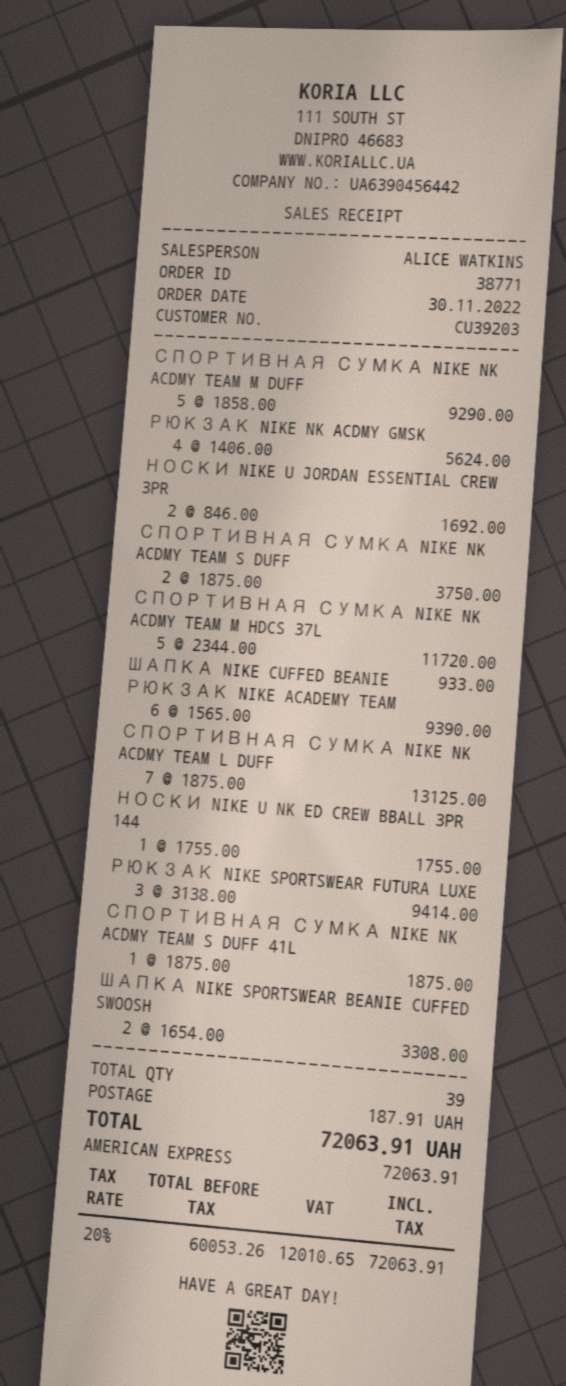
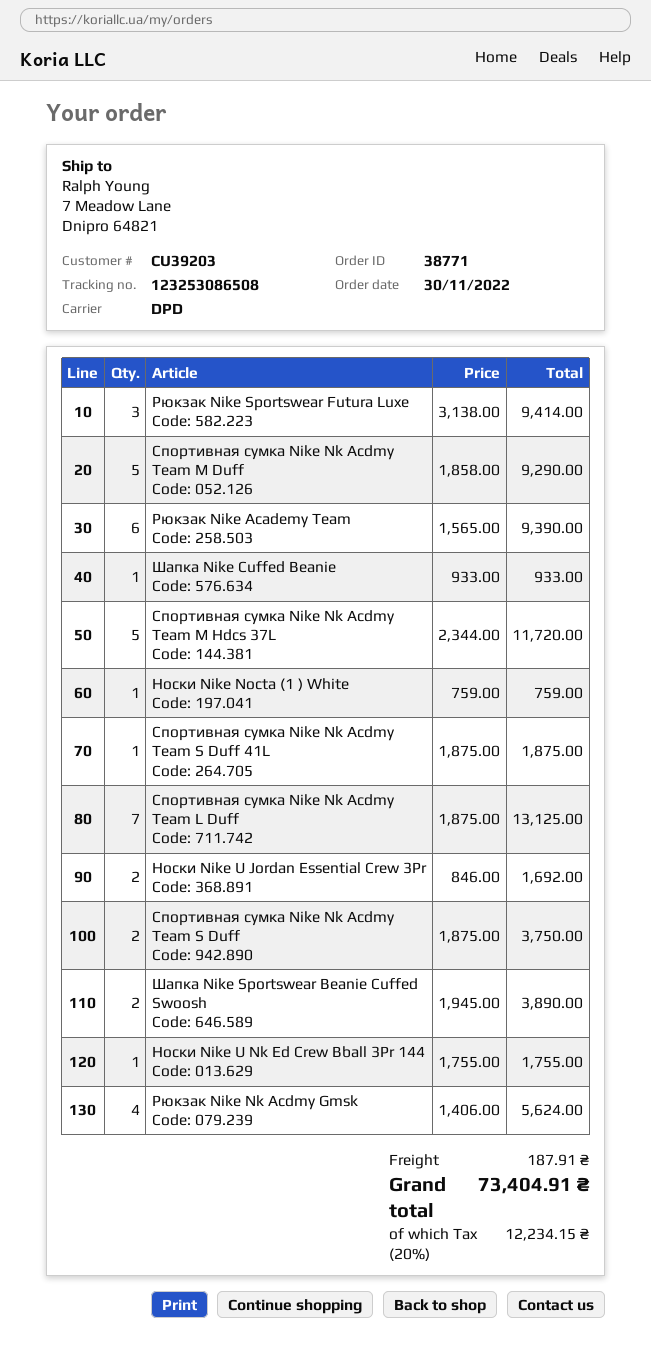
ШАПКА NIKE SPORTSWEAR BEANIE CUFFED SWOOSH: 2 x 1654.00 = 3308.00 -> 2 x 1945.00 = 3890.00
Носки Nike Nocta (1 ) White: none -> 1 x 759.00 = 759.00
tax: 20% = 12010.65 -> 20% = 12234.15
total: 72063.91 -> 73404.91

